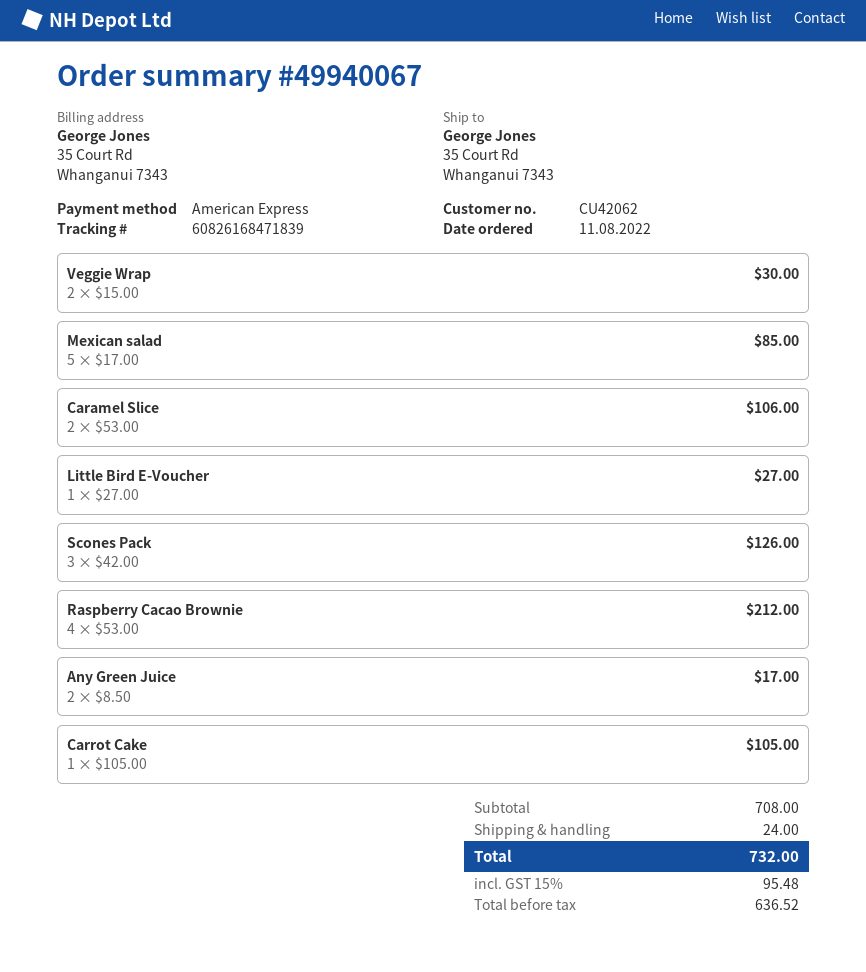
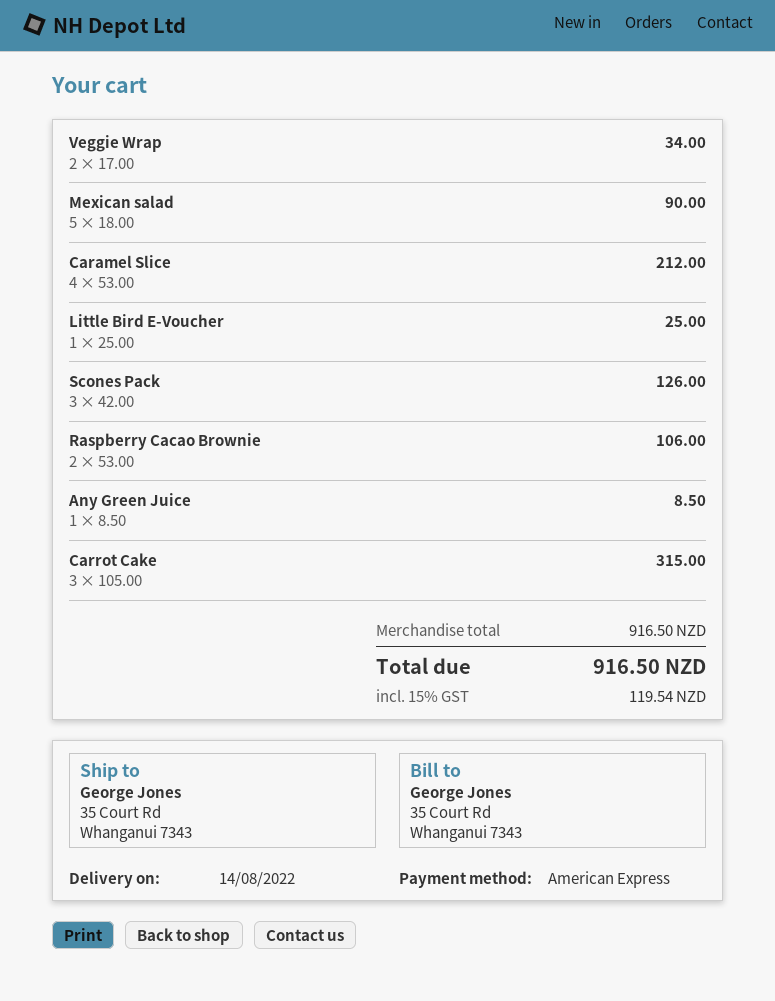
Veggie Wrap: 2 x 15.00 = 30.00 -> 2 x 17.00 = 34.00
Mexican salad: 5 x 17.00 = 85.00 -> 5 x 18.00 = 90.00
Caramel Slice: 2 x 53.00 = 106.00 -> 4 x 53.00 = 212.00
Little Bird E-Voucher: 1 x 27.00 = 27.00 -> 1 x 25.00 = 25.00
Raspberry Cacao Brownie: 4 x 53.00 = 212.00 -> 2 x 53.00 = 106.00
Any Green Juice: 2 x 8.50 = 17.00 -> 1 x 8.50 = 8.50
Carrot Cake: 1 x 105.00 = 105.00 -> 3 x 105.00 = 315.00
subtotal: 708.00 -> 916.50
shipping: 24.00 -> none
tax: 15% = 95.48 -> 15% = 119.54
total: 732.00 -> 916.50

